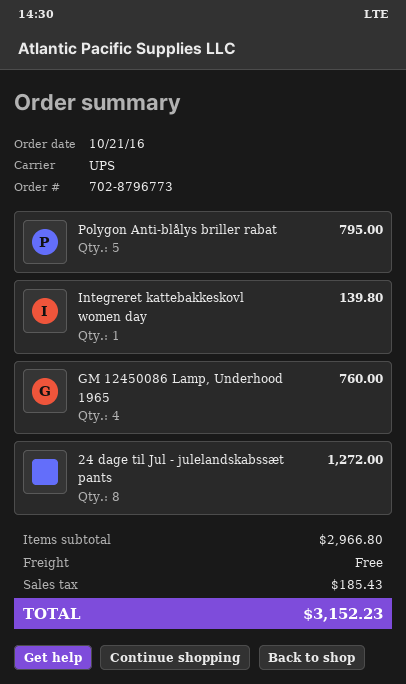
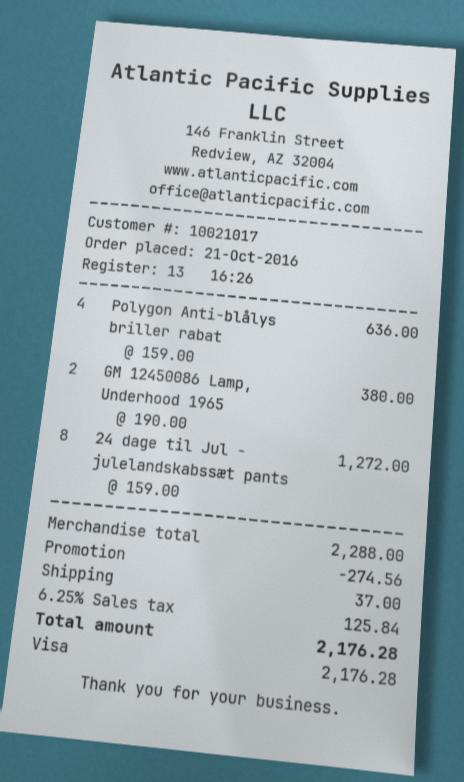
Polygon Anti-blålys briller rabat: 5 for 795.00 -> 4 for 636.00
Integreret kattebakkeskovl women day: 1 for 139.80 -> none
GM 12450086 Lamp, Underhood 1965: 4 for 760.00 -> 2 for 380.00
subtotal: 2966.80 -> 2288.00
discount: none -> 274.56
shipping: 0.00 -> 37.00
tax: 185.43 -> 125.84
total: 3152.23 -> 2176.28

